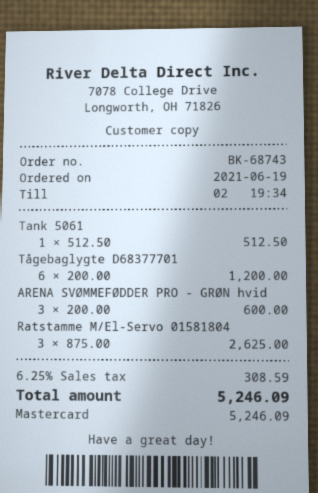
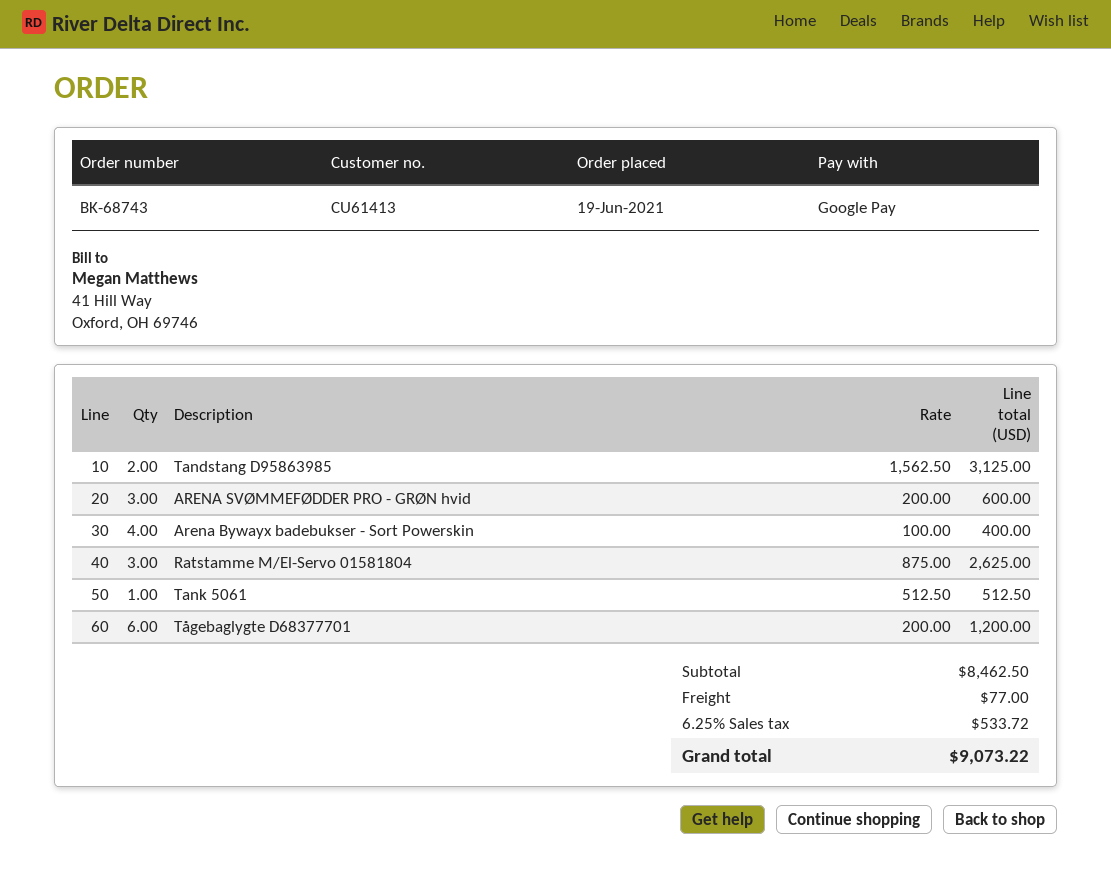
payment method: Mastercard -> Google Pay
Tandstang D95863985: none -> 2 x 1562.50 = 3125.00
Arena Bywayx badebukser - Sort Powerskin: none -> 4 x 100.00 = 400.00
shipping: none -> 77.00
tax: 6.25% = 308.59 -> 6.25% = 533.72
total: 5246.09 -> 9073.22

